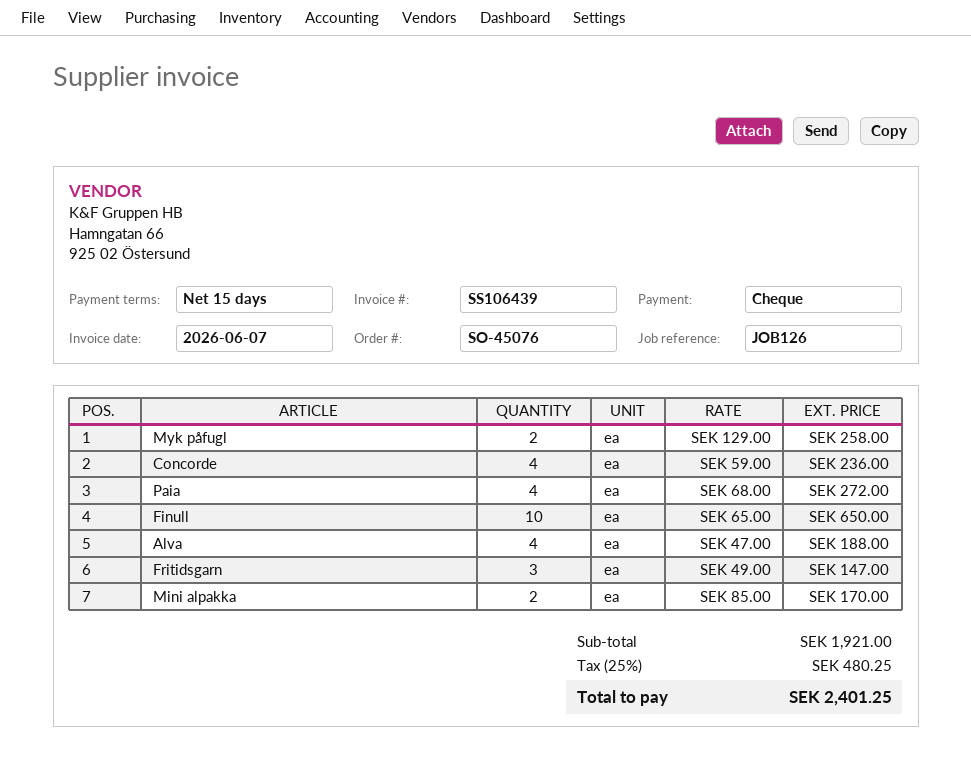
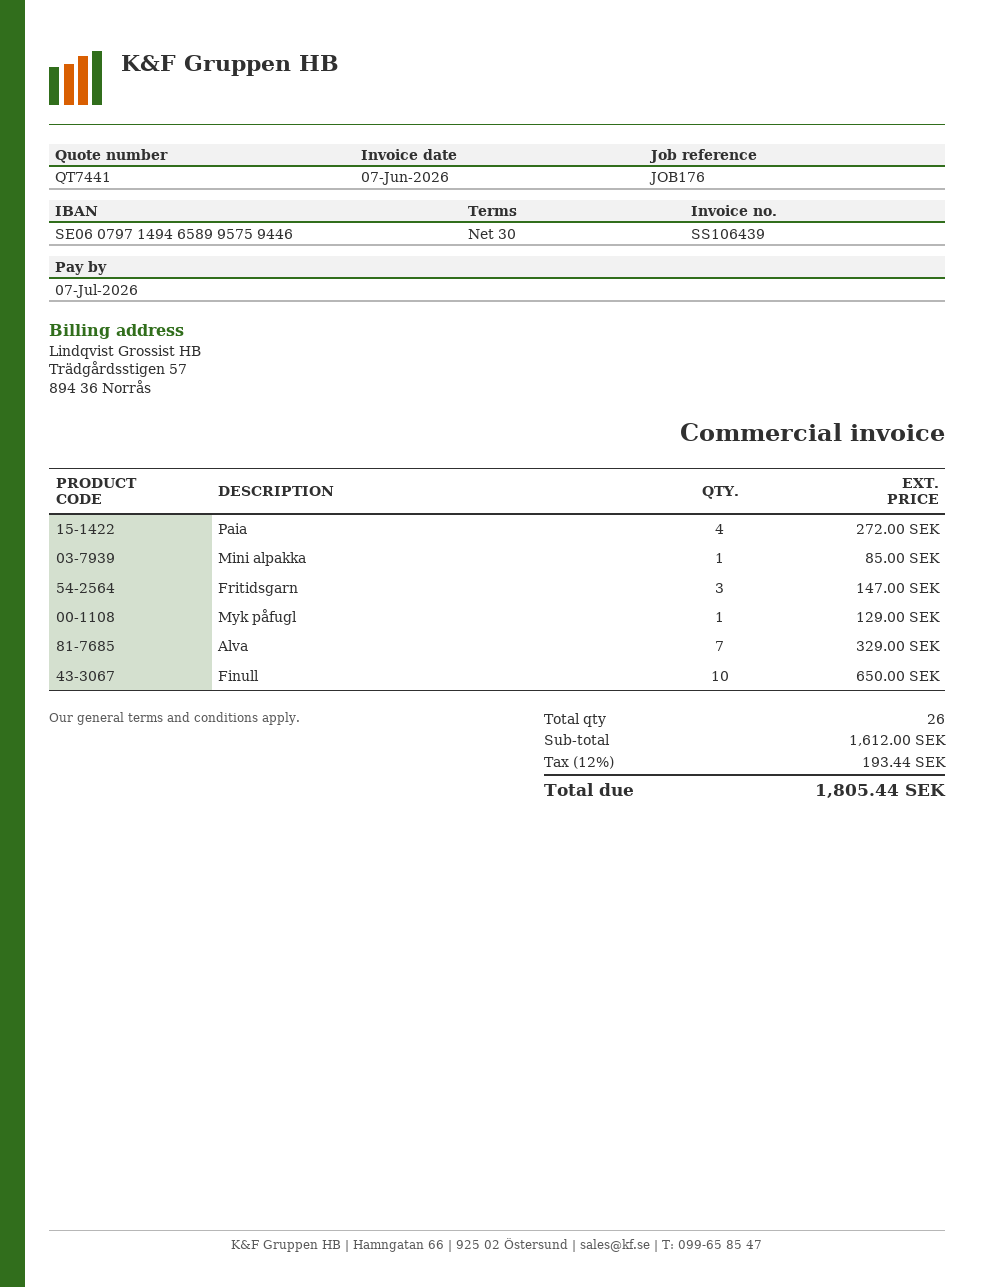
payment terms: 15 days -> 30 days
reference: JOB126 -> JOB176
Myk påfugl: 2 for 258.00 -> 1 for 129.00
Concorde: 4 for 236.00 -> none
Alva: 4 for 188.00 -> 7 for 329.00
Mini alpakka: 2 for 170.00 -> 1 for 85.00
subtotal: 1921.00 -> 1612.00
tax: 25% = 480.25 -> 12% = 193.44
total: 2401.25 -> 1805.44

